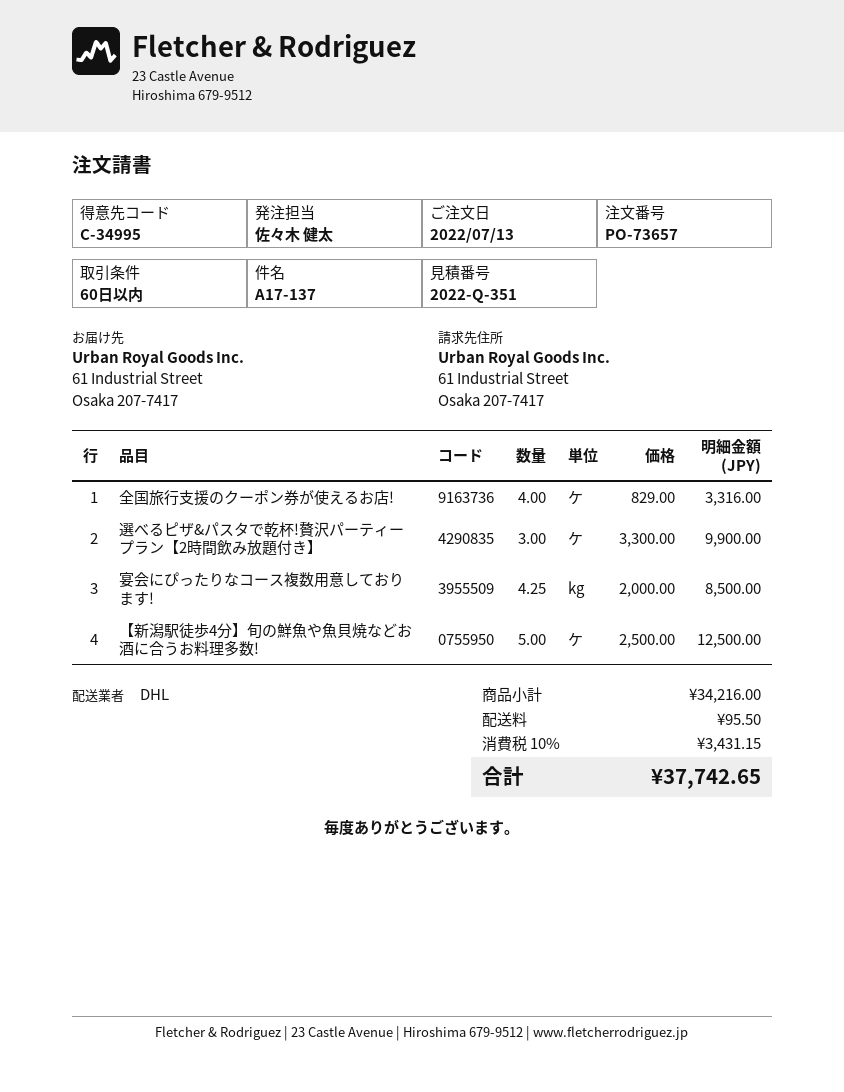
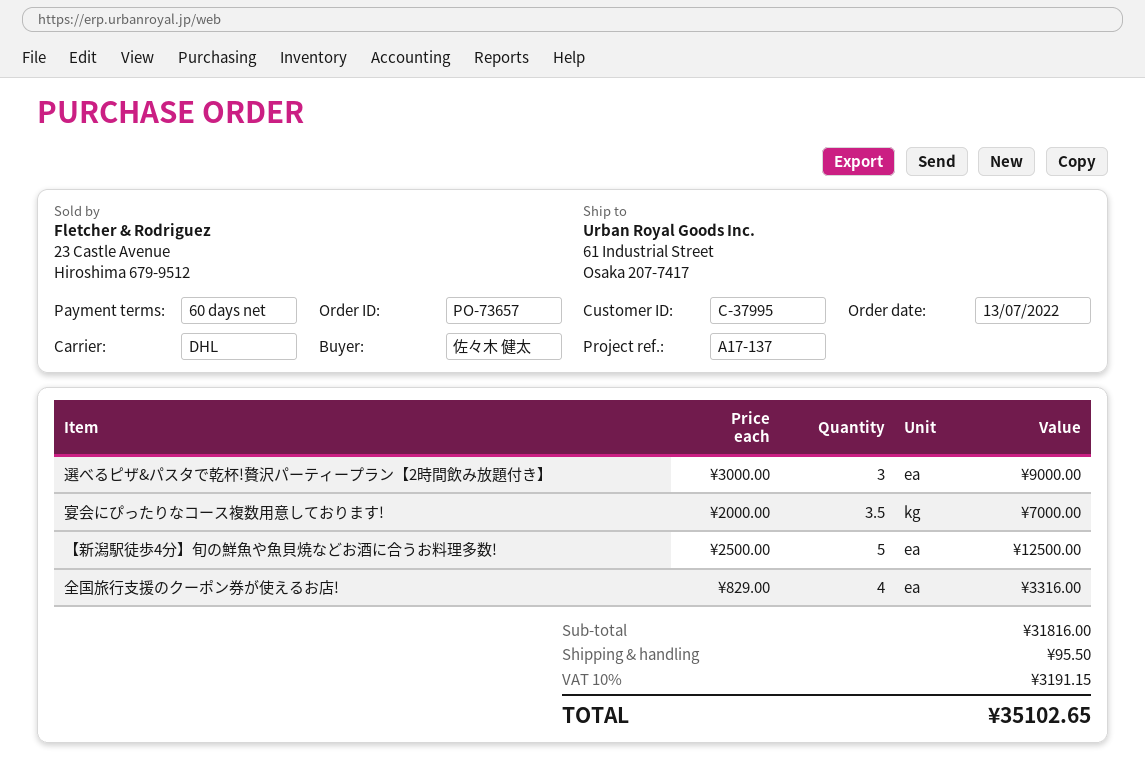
customer number: C-34995 -> C-37995
選べるピザ&パスタで乾杯!贅沢パーティープラン【2時間飲み放題付き】: 3 x 3300.00 = 9900.00 -> 3 x 3000.00 = 9000.00
宴会にぴったりなコース複数用意しております!: 4.25 x 2000.00 = 8500.00 -> 3.5 x 2000.00 = 7000.00
subtotal: 34216.00 -> 31816.00
tax: 10% = 3431.15 -> 10% = 3191.15
total: 37742.65 -> 35102.65

